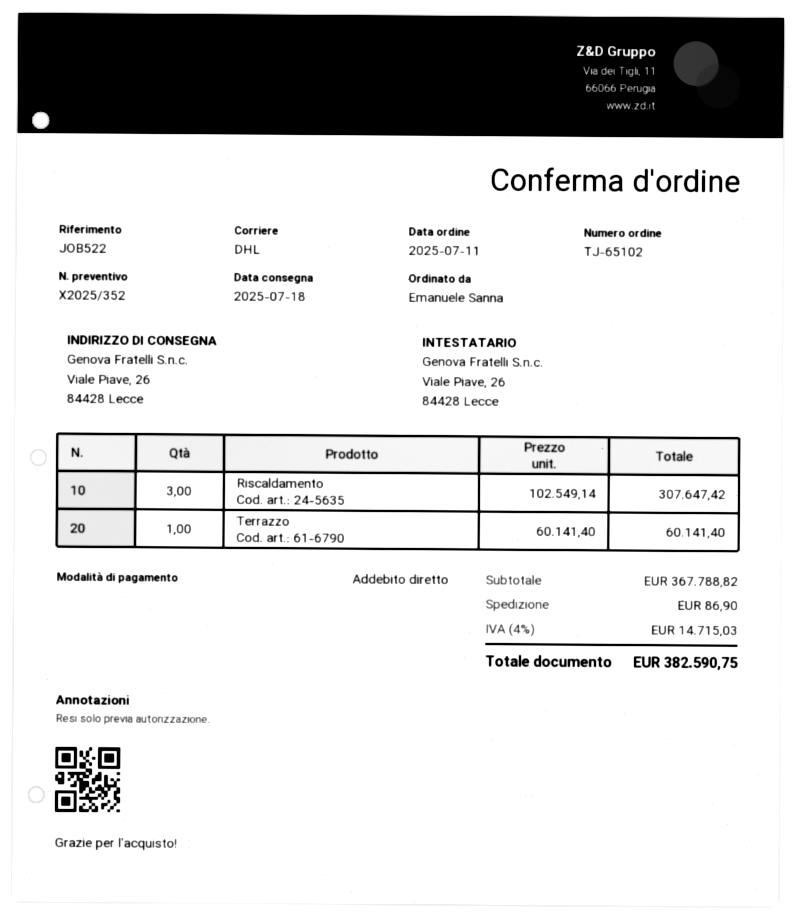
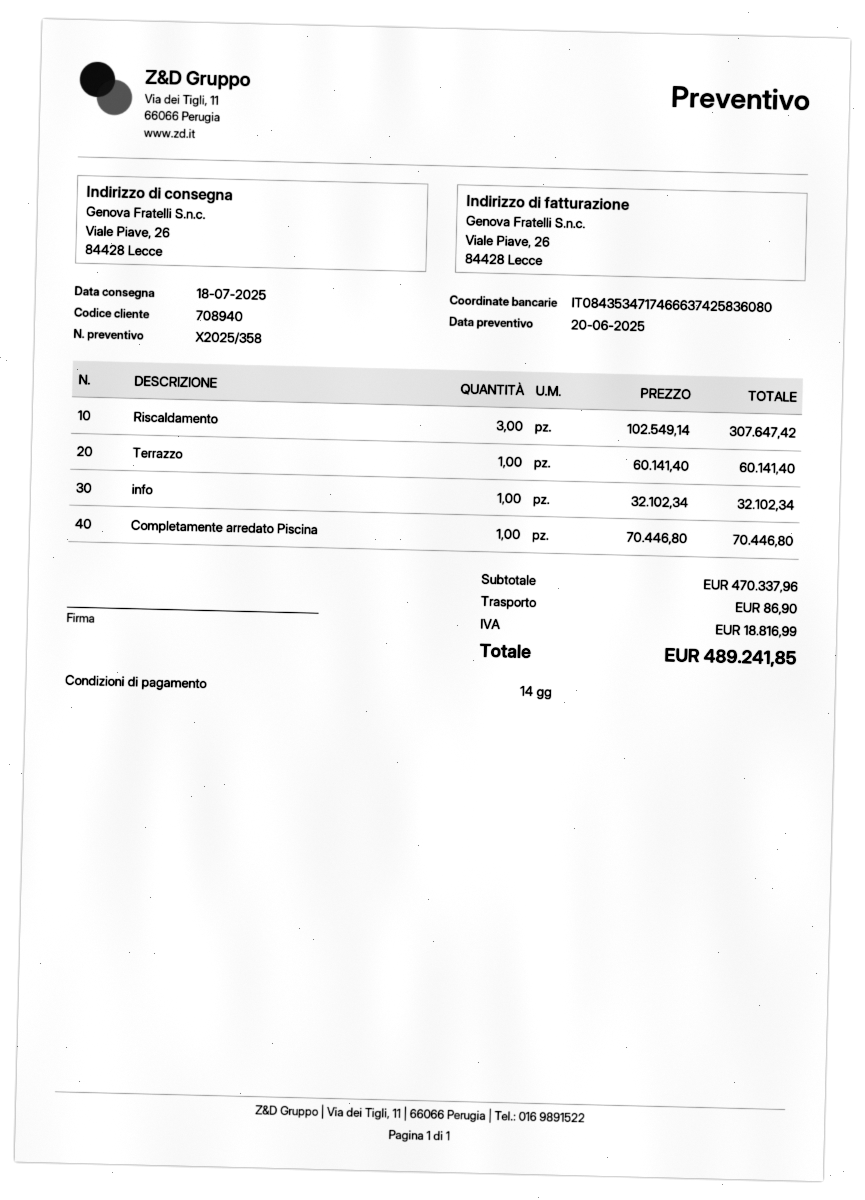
quote number: X2025/352 -> X2025/358
info: none -> 1 x 32102.34 = 32102.34
Completamente arredato Piscina: none -> 1 x 70446.80 = 70446.80
subtotal: 367788.82 -> 470337.96
tax: 14715.03 -> 18816.99
total: 382590.75 -> 489241.85

